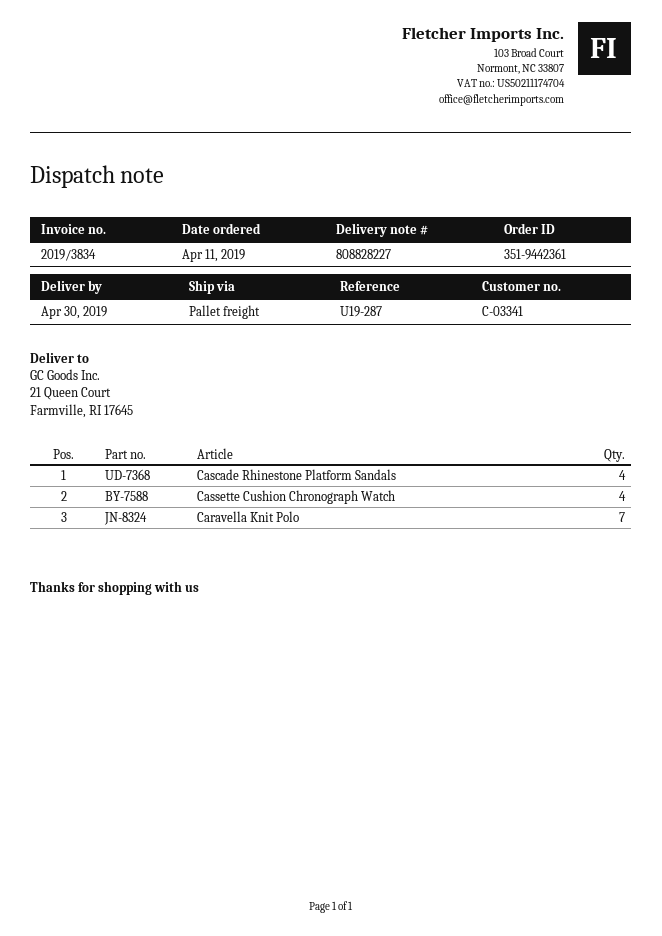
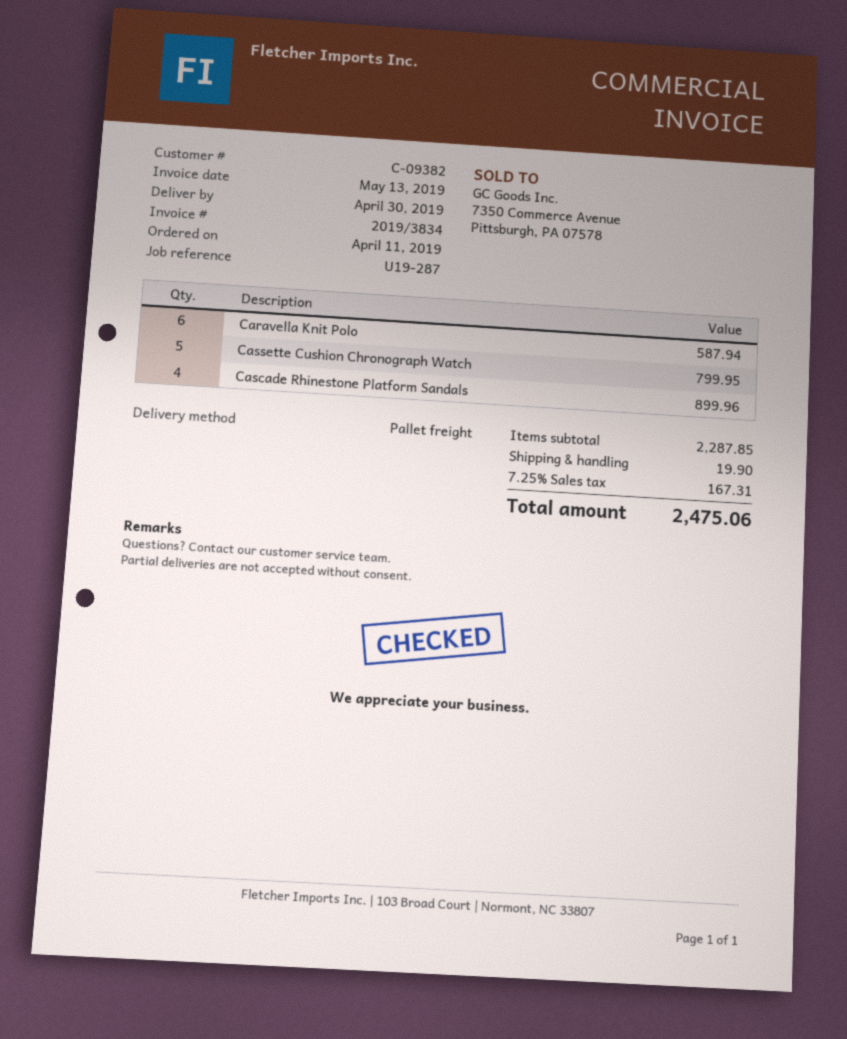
customer number: C-03341 -> C-09382
Cassette Cushion Chronograph Watch: 4 -> 5
Caravella Knit Polo: 7 -> 6

